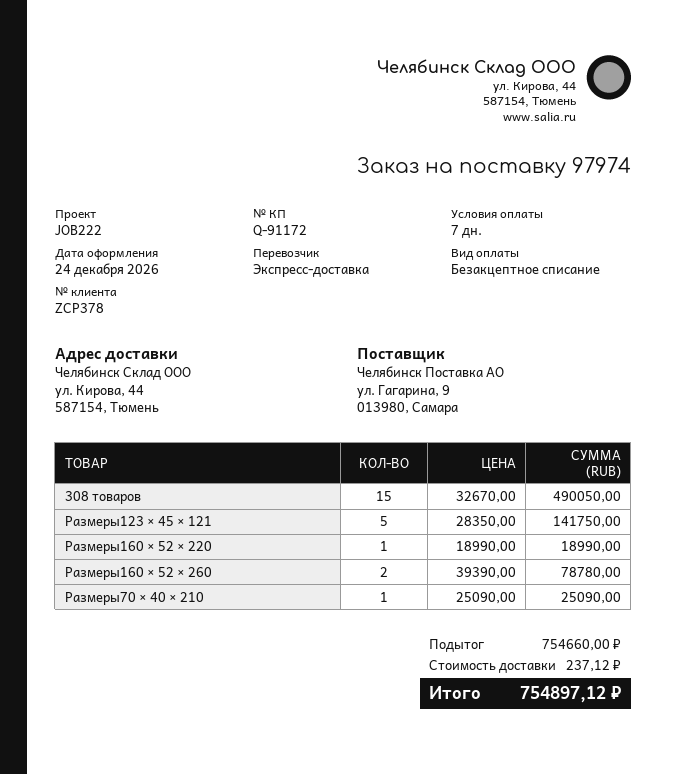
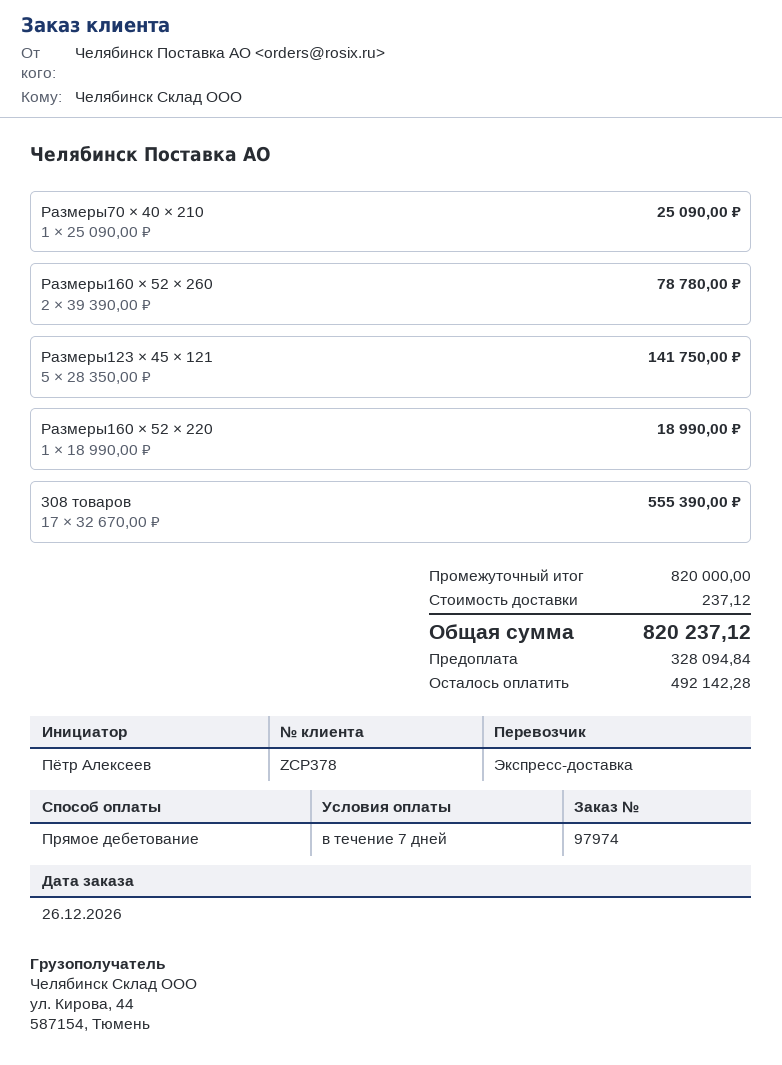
order date: 2026-12-24 -> 2026-12-26
308 товаров: 15 x 32670.00 = 490050.00 -> 17 x 32670.00 = 555390.00
subtotal: 754660.00 -> 820000.00
total: 754897.12 -> 820237.12

